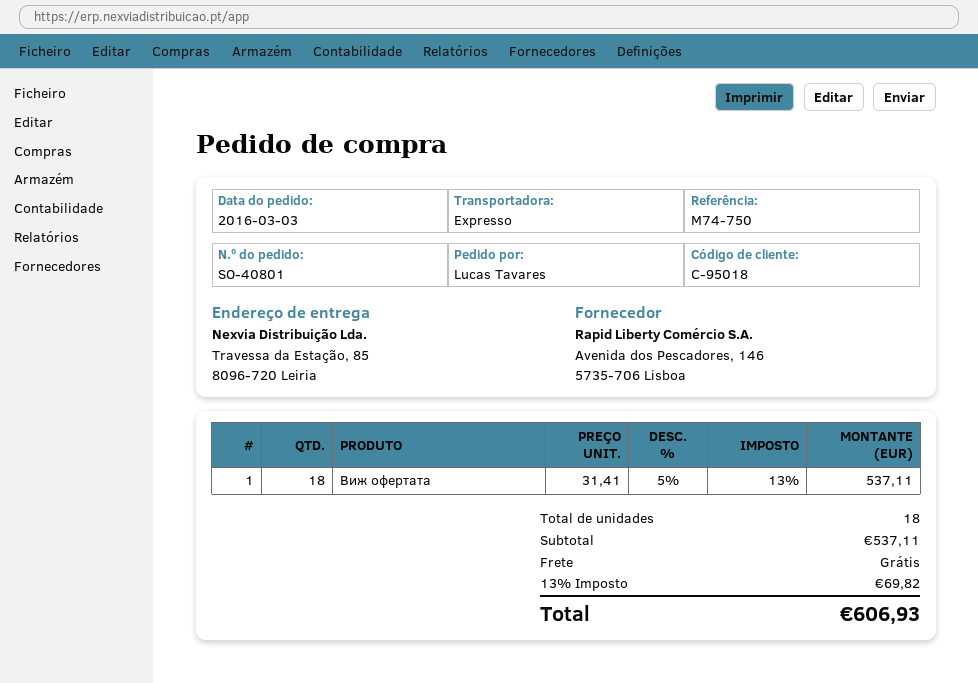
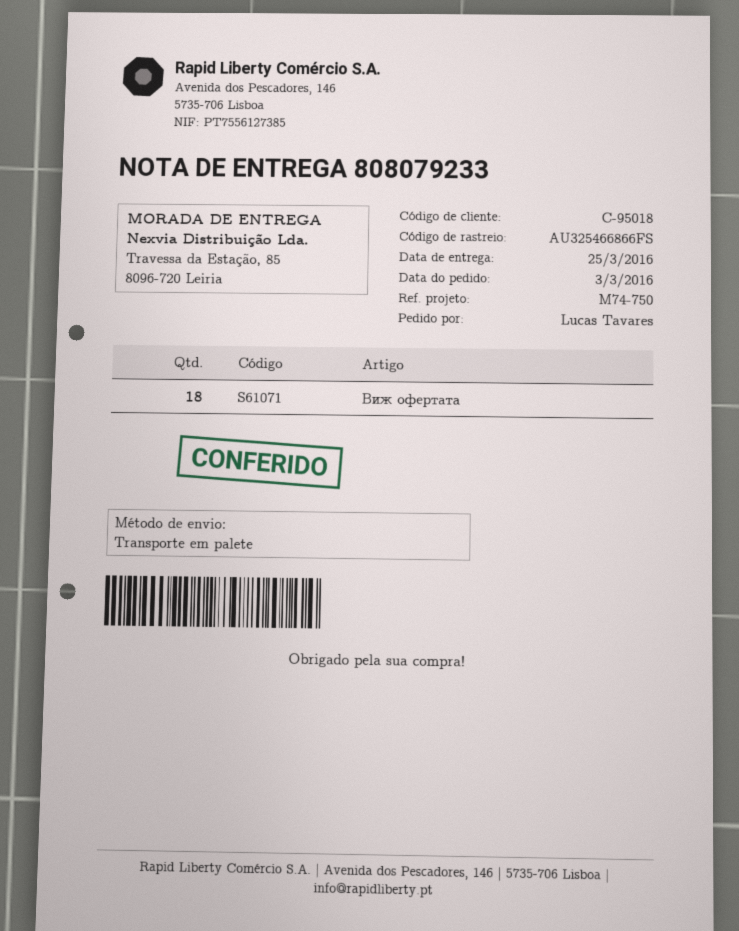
shipping method: express -> pallet freight

